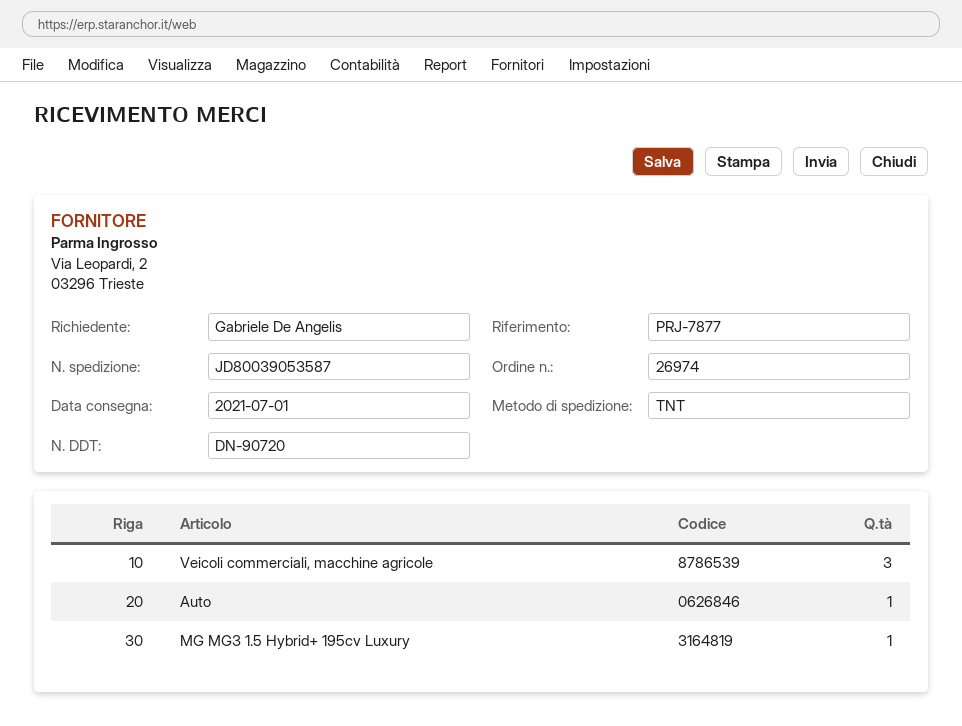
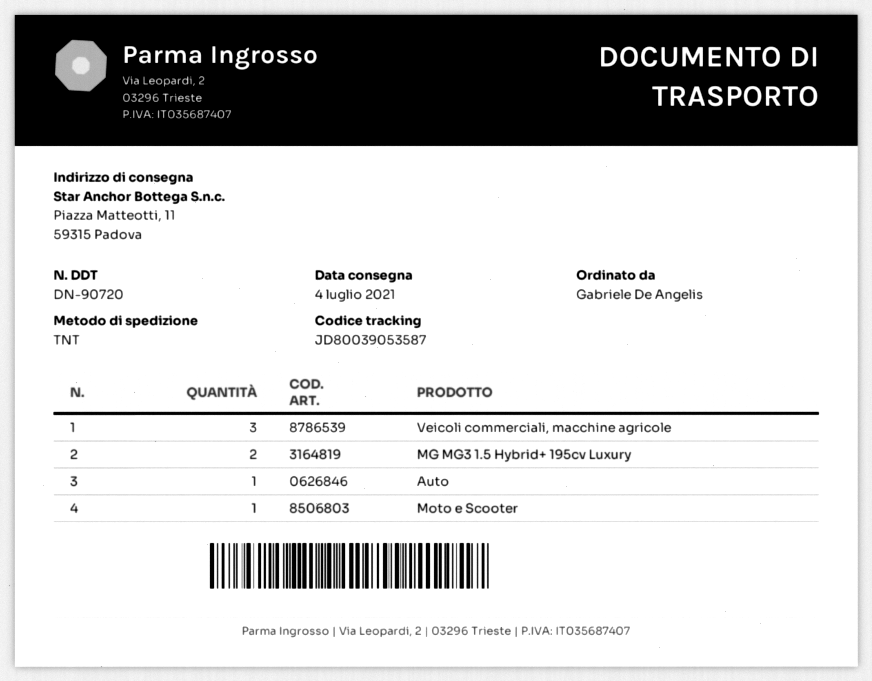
delivery date: 2021-07-01 -> 2021-07-04
MG MG3 1.5 Hybrid+ 195cv Luxury: 1 -> 2
Moto e Scooter: none -> 1

